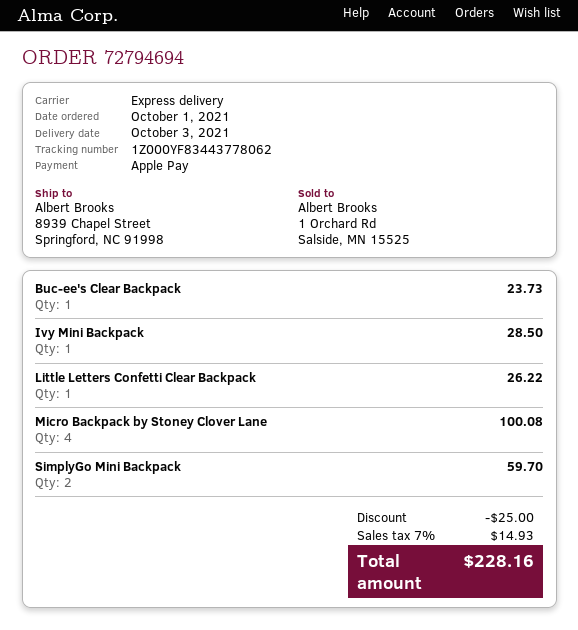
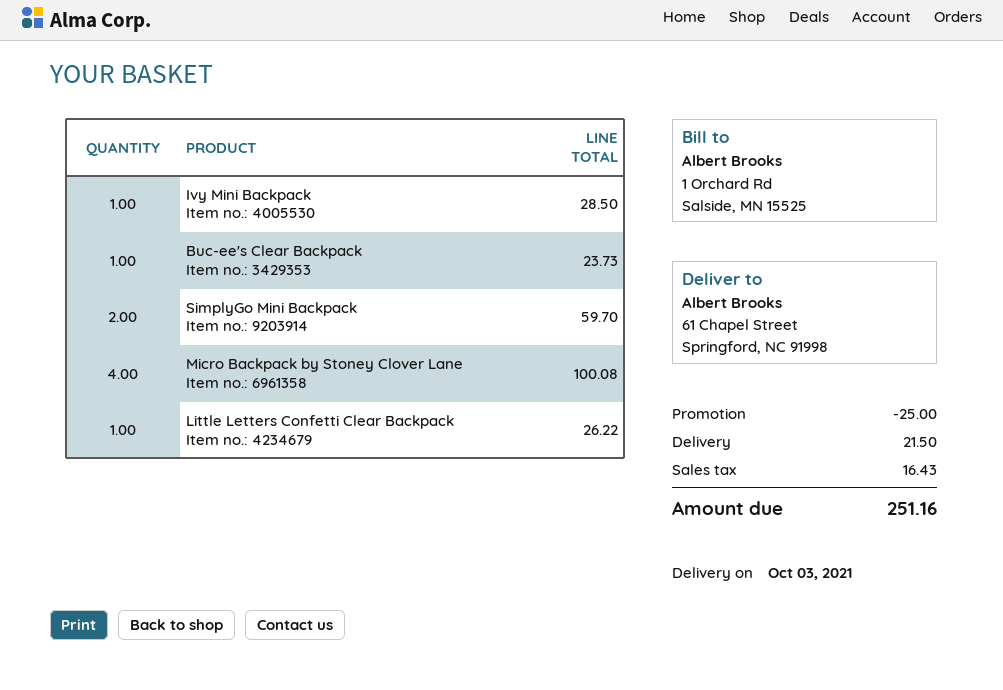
ship to: 8939 Chapel Street, Springford, NC 91998 -> 61 Chapel Street, Springford, NC 91998
shipping: none -> 21.50
tax: 14.93 -> 16.43
total: 228.16 -> 251.16

